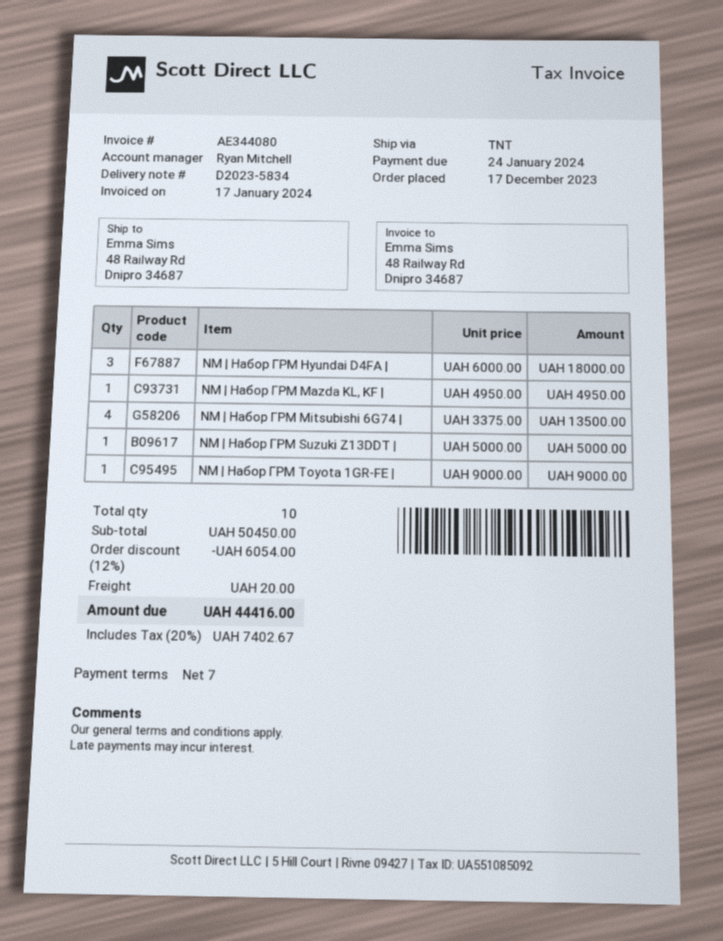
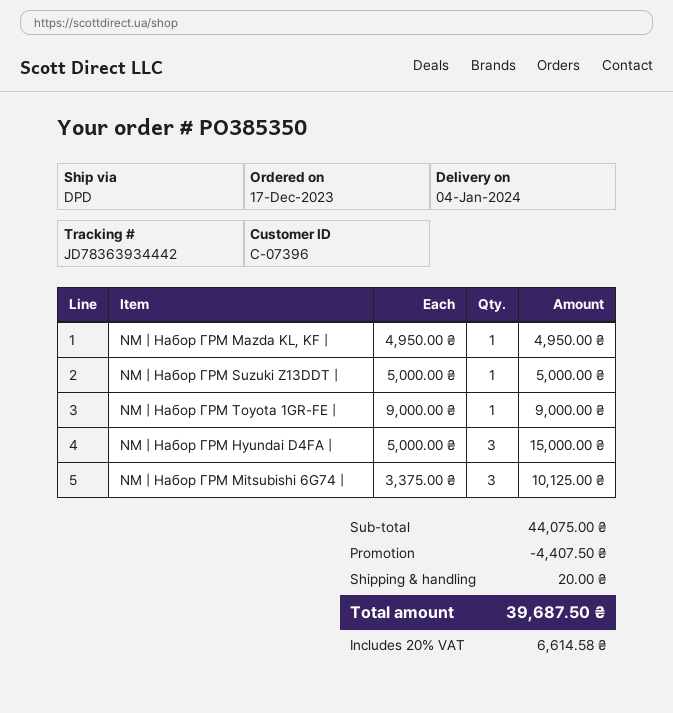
shipping method: TNT -> DPD
NM | Набор ГРМ Hyundai D4FA |: 3 x 6000.00 = 18000.00 -> 3 x 5000.00 = 15000.00
NM | Набор ГРМ Mitsubishi 6G74 |: 4 x 3375.00 = 13500.00 -> 3 x 3375.00 = 10125.00
subtotal: 50450.00 -> 44075.00
discount: 6054.00 -> 4407.50
tax: 20% = 7402.67 -> 20% = 6614.58
total: 44416.00 -> 39687.50

